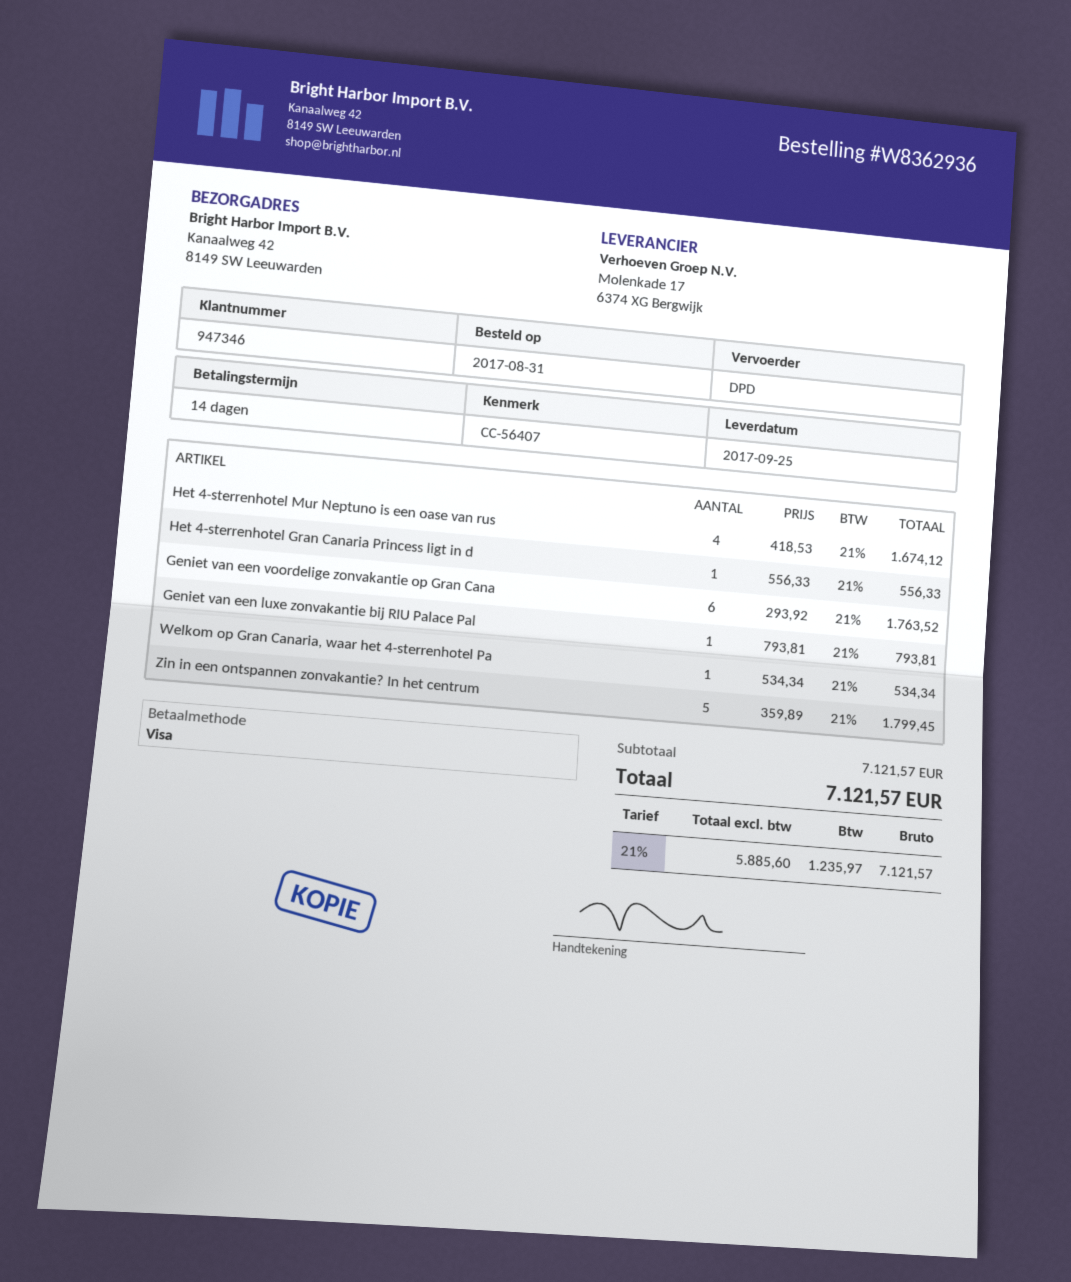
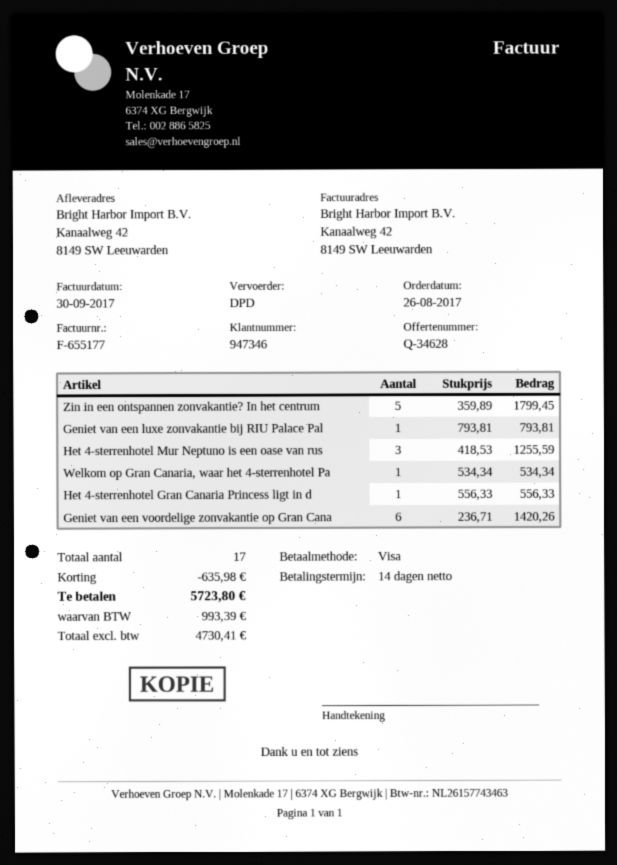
order date: 2017-08-31 -> 2017-08-26
Het 4-sterrenhotel Mur Neptuno is een oase van rus: 4 x 418.53 = 1674.12 -> 3 x 418.53 = 1255.59
Geniet van een voordelige zonvakantie op Gran Cana: 6 x 293.92 = 1763.52 -> 6 x 236.71 = 1420.26
discount: none -> 635.98
net: 5885.60 -> 4730.41
tax: 1235.97 -> 993.39
total: 7121.57 -> 5723.80

